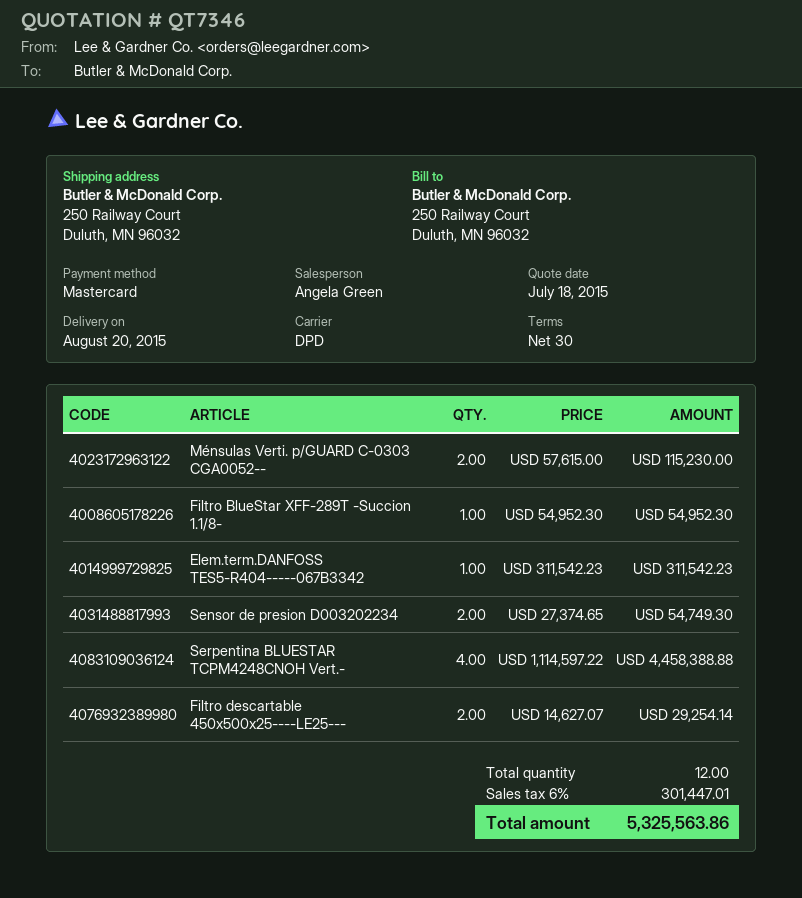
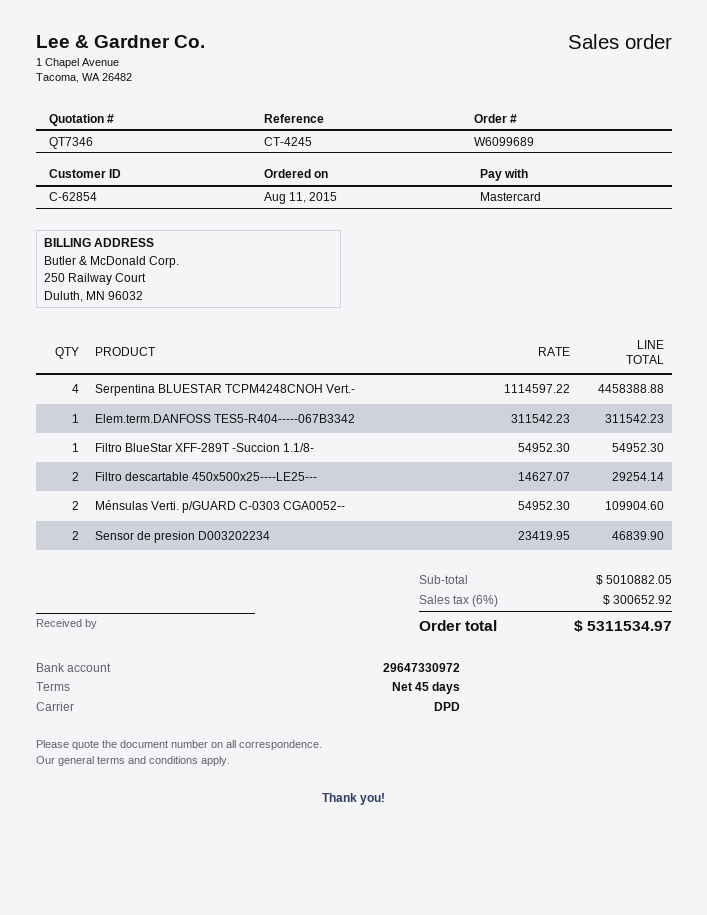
payment terms: 30 days -> 45 days
Ménsulas Verti. p/GUARD C-0303 CGA0052--: 2 x 57615.00 = 115230.00 -> 2 x 54952.30 = 109904.60
Sensor de presion D003202234: 2 x 27374.65 = 54749.30 -> 2 x 23419.95 = 46839.90
tax: 6% = 301447.01 -> 6% = 300652.92
total: 5325563.86 -> 5311534.97

